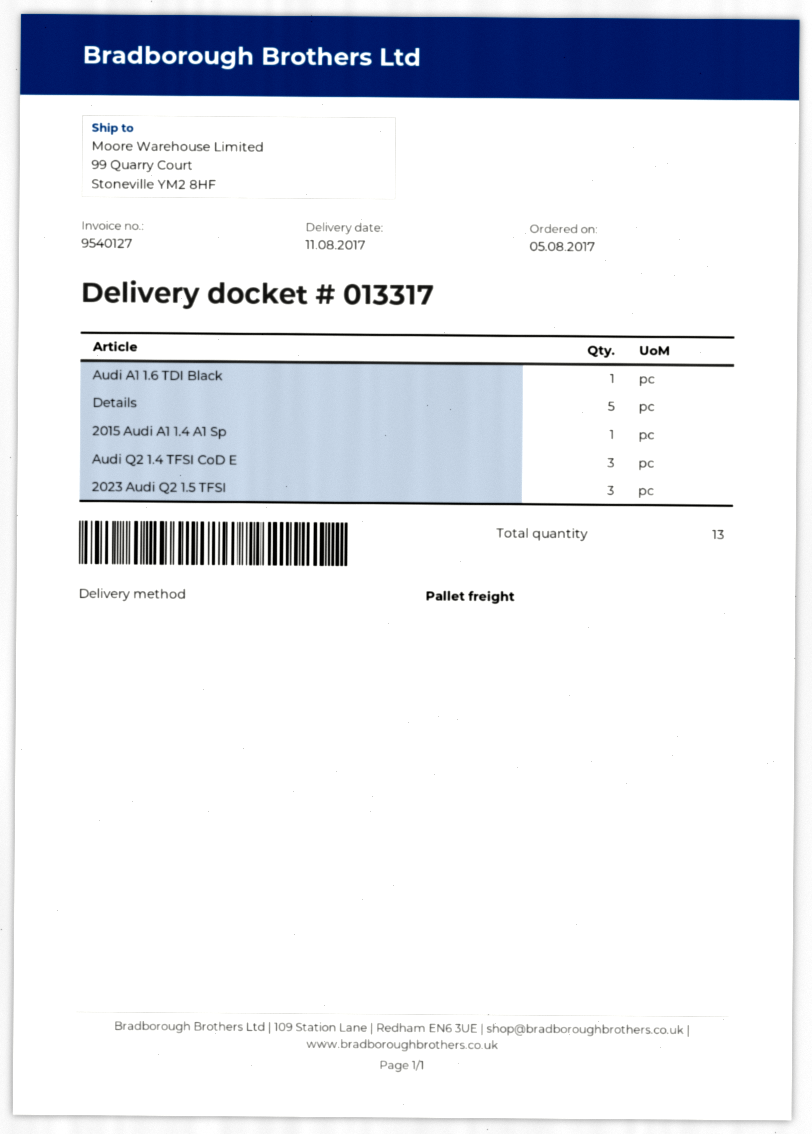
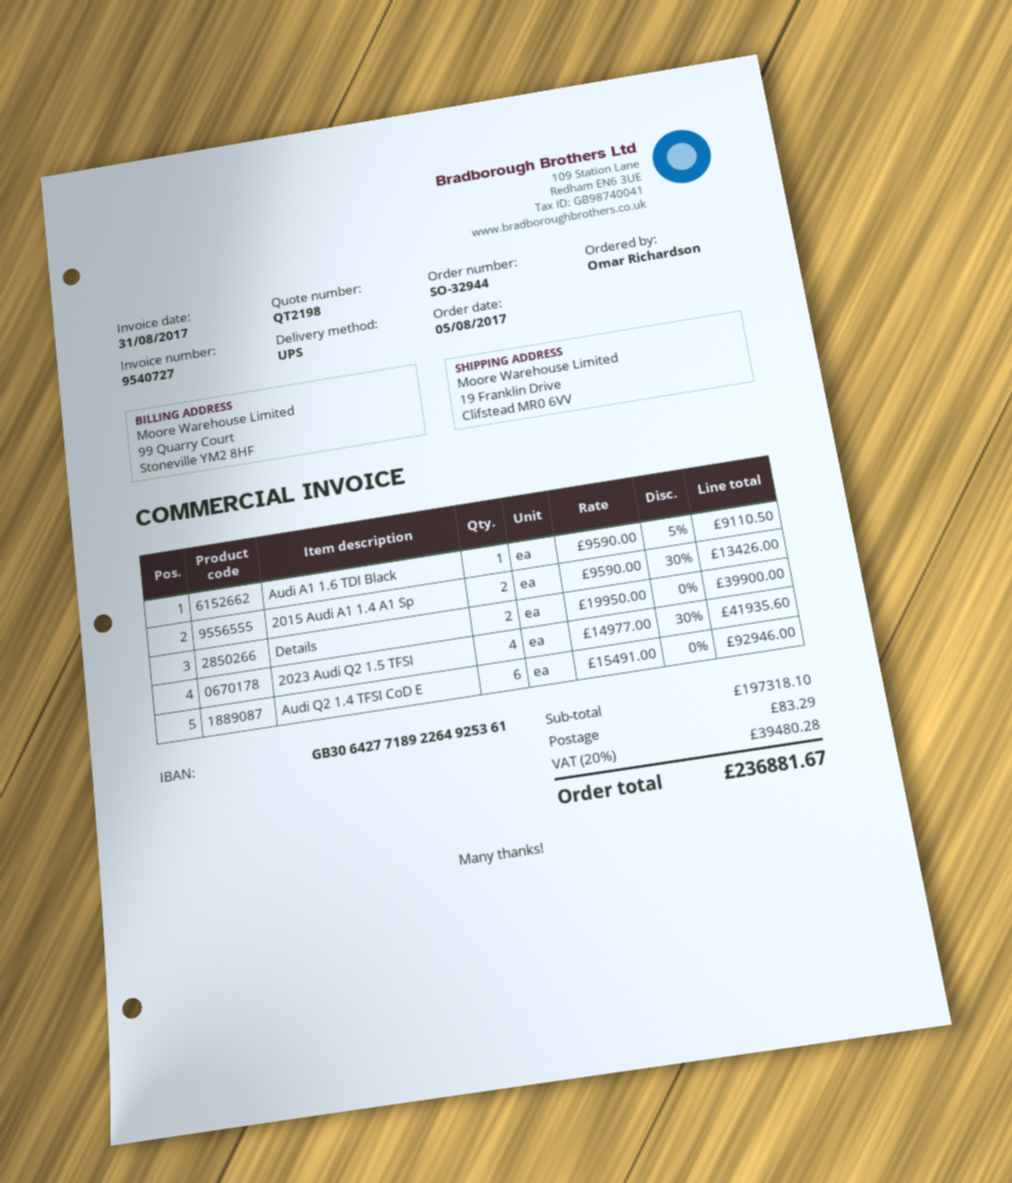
invoice number: 9540127 -> 9540727
shipping method: pallet freight -> UPS
ship to: 99 Quarry Court, Stoneville YM2 8HF -> 19 Franklin Drive, Clifstead MR0 6VV
Details: 5 -> 2
2015 Audi A1 1.4 A1 Sp: 1 -> 2
Audi Q2 1.4 TFSI CoD E: 3 -> 6
2023 Audi Q2 1.5 TFSI: 3 -> 4

